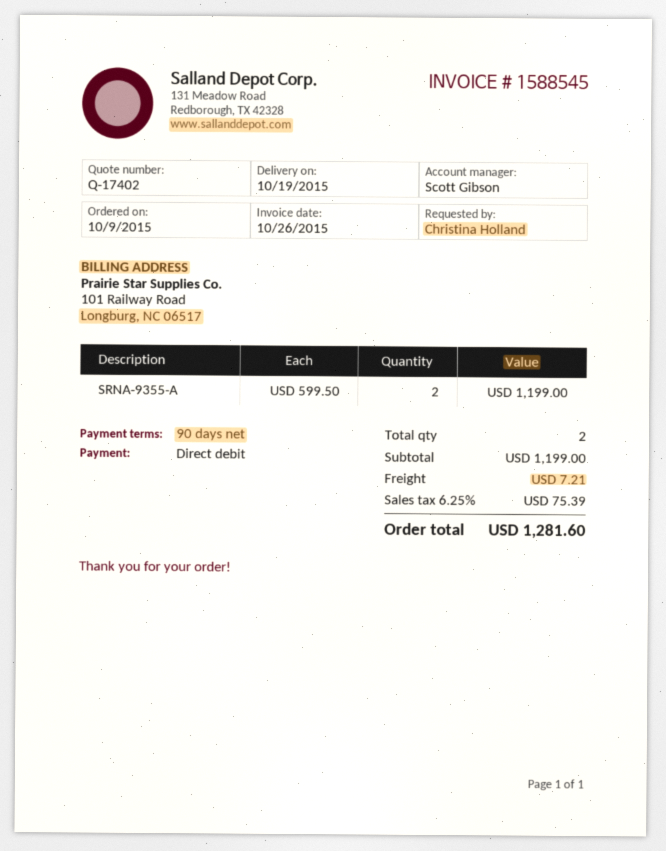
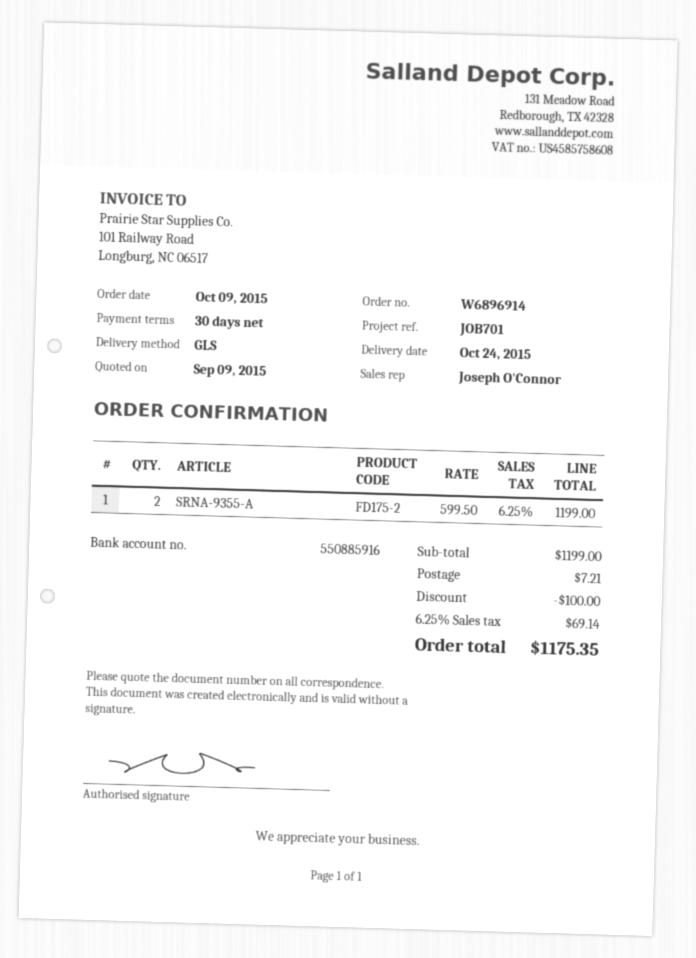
delivery date: 2015-10-19 -> 2015-10-24
payment terms: 90 days -> 30 days
sales rep: Scott Gibson -> Joseph O'Connor
discount: none -> 100.00
tax: 6.25% = 75.39 -> 6.25% = 69.14
total: 1281.60 -> 1175.35

